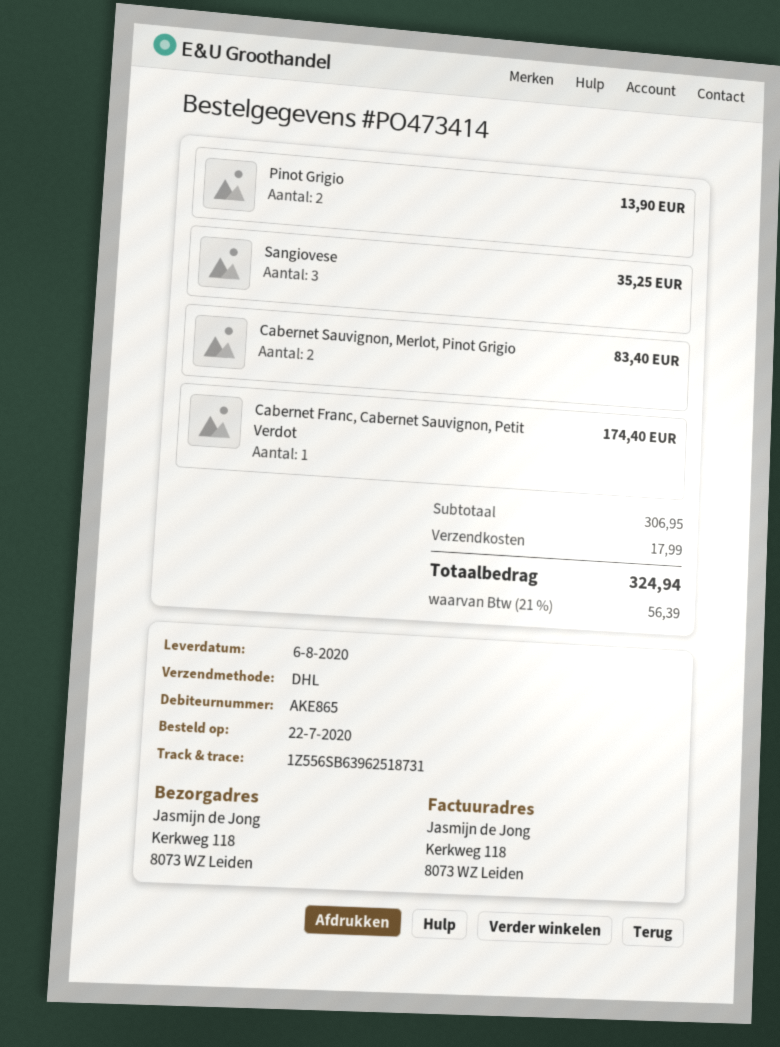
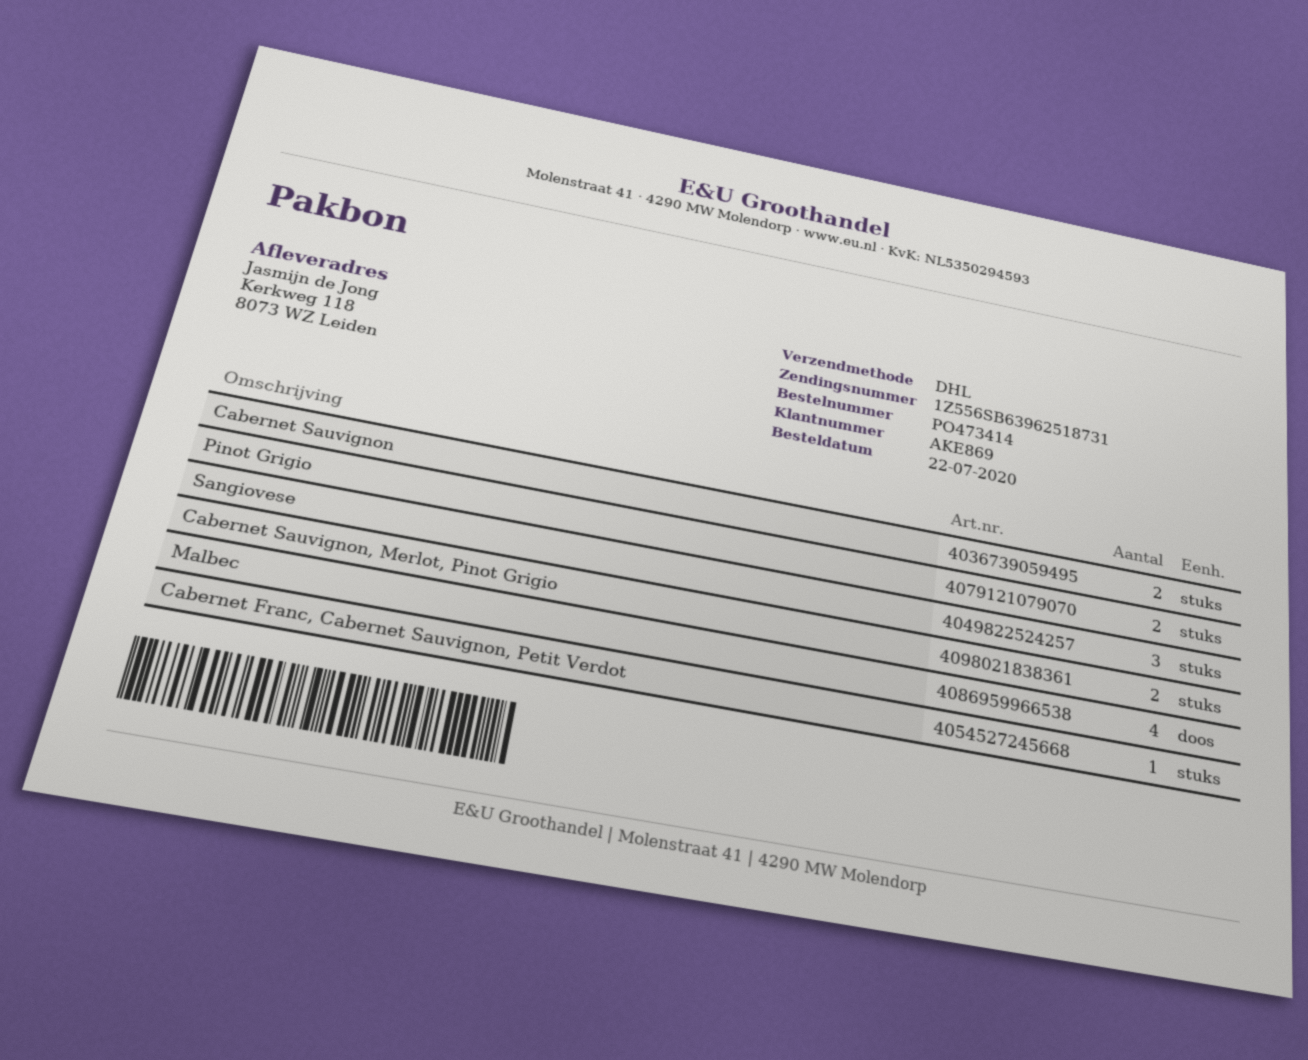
customer number: AKE865 -> AKE869
Cabernet Sauvignon: none -> 2
Malbec: none -> 4

